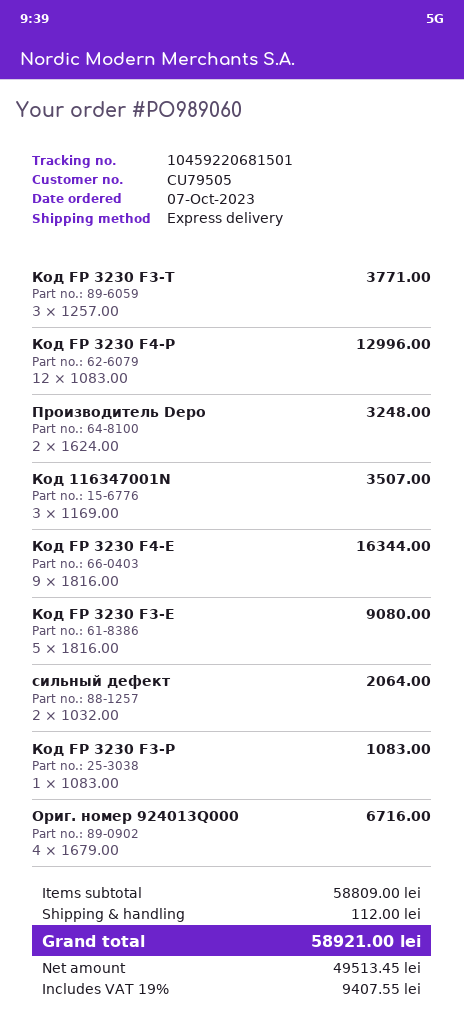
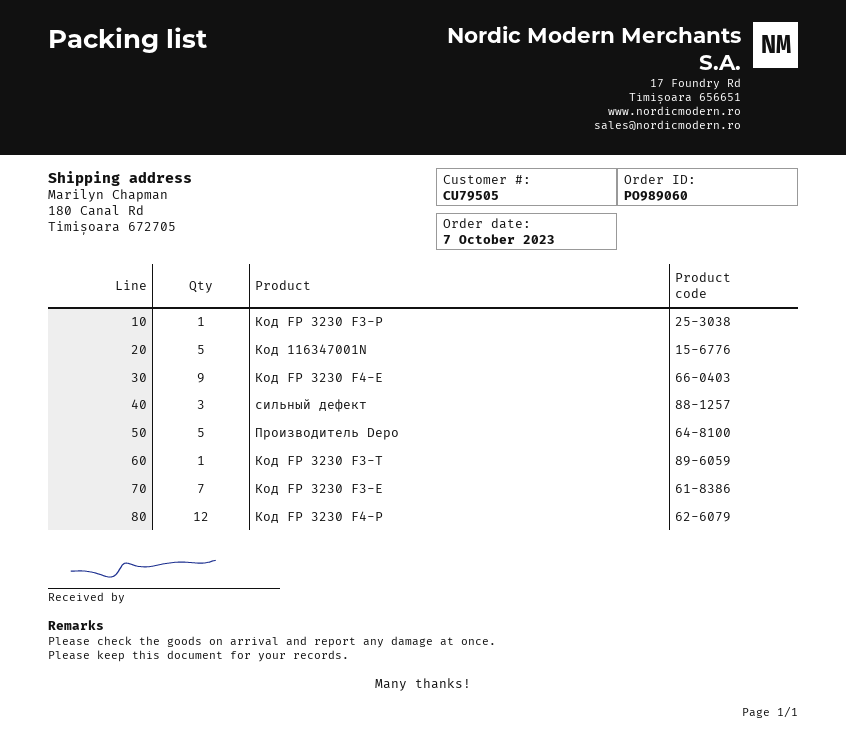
Код FP 3230 F3-T: 3 -> 1
Производитель Depo: 2 -> 5
Код 116347001N: 3 -> 5
Код FP 3230 F3-E: 5 -> 7
сильный дефект: 2 -> 3
Ориг. номер 924013Q000: 4 -> none

